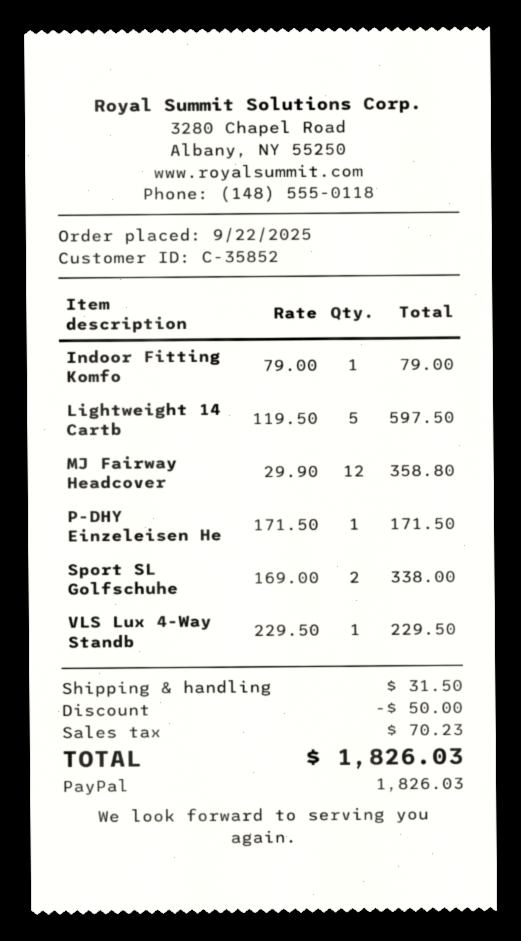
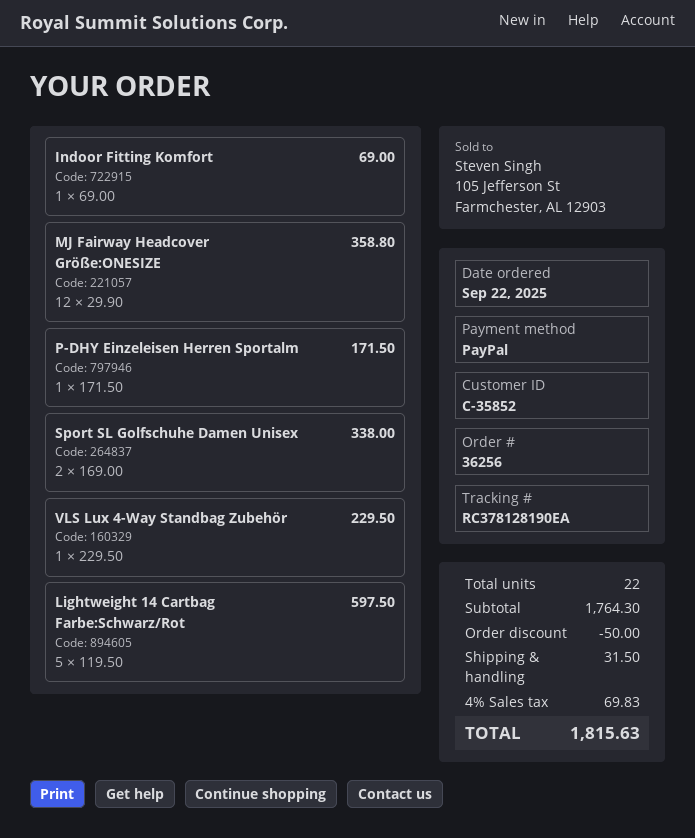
Indoor Fitting Komfo: 1 x 79.00 = 79.00 -> 1 x 69.00 = 69.00
tax: 70.23 -> 69.83
total: 1826.03 -> 1815.63

